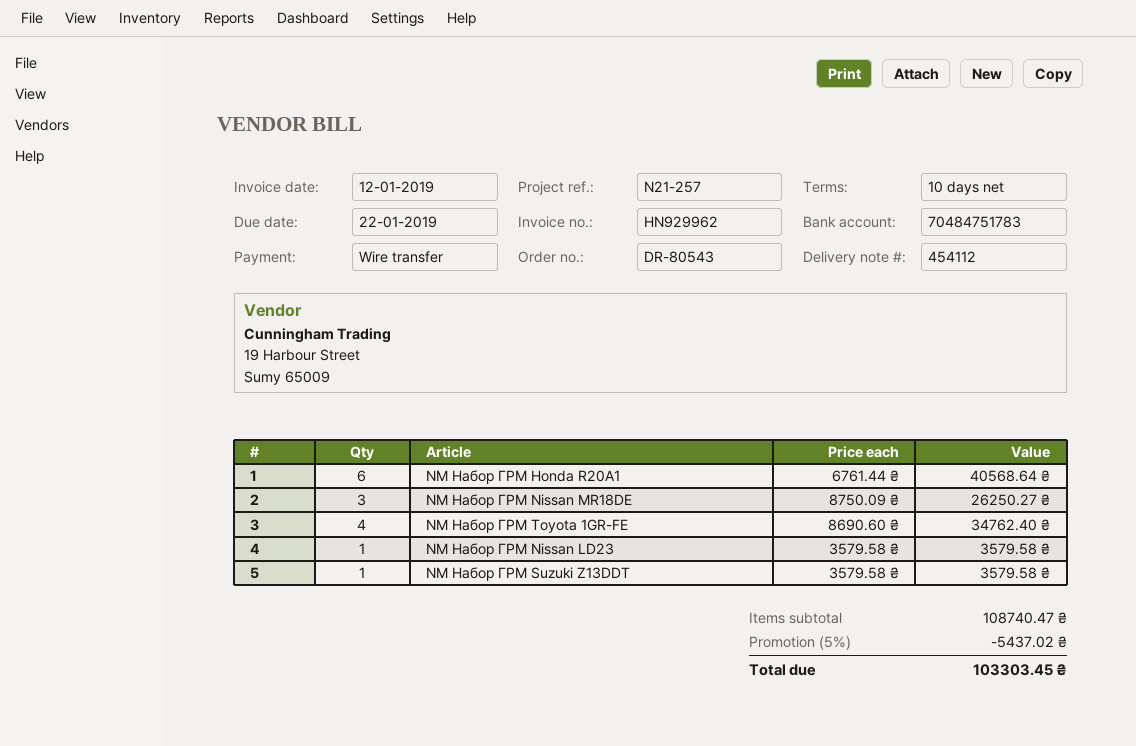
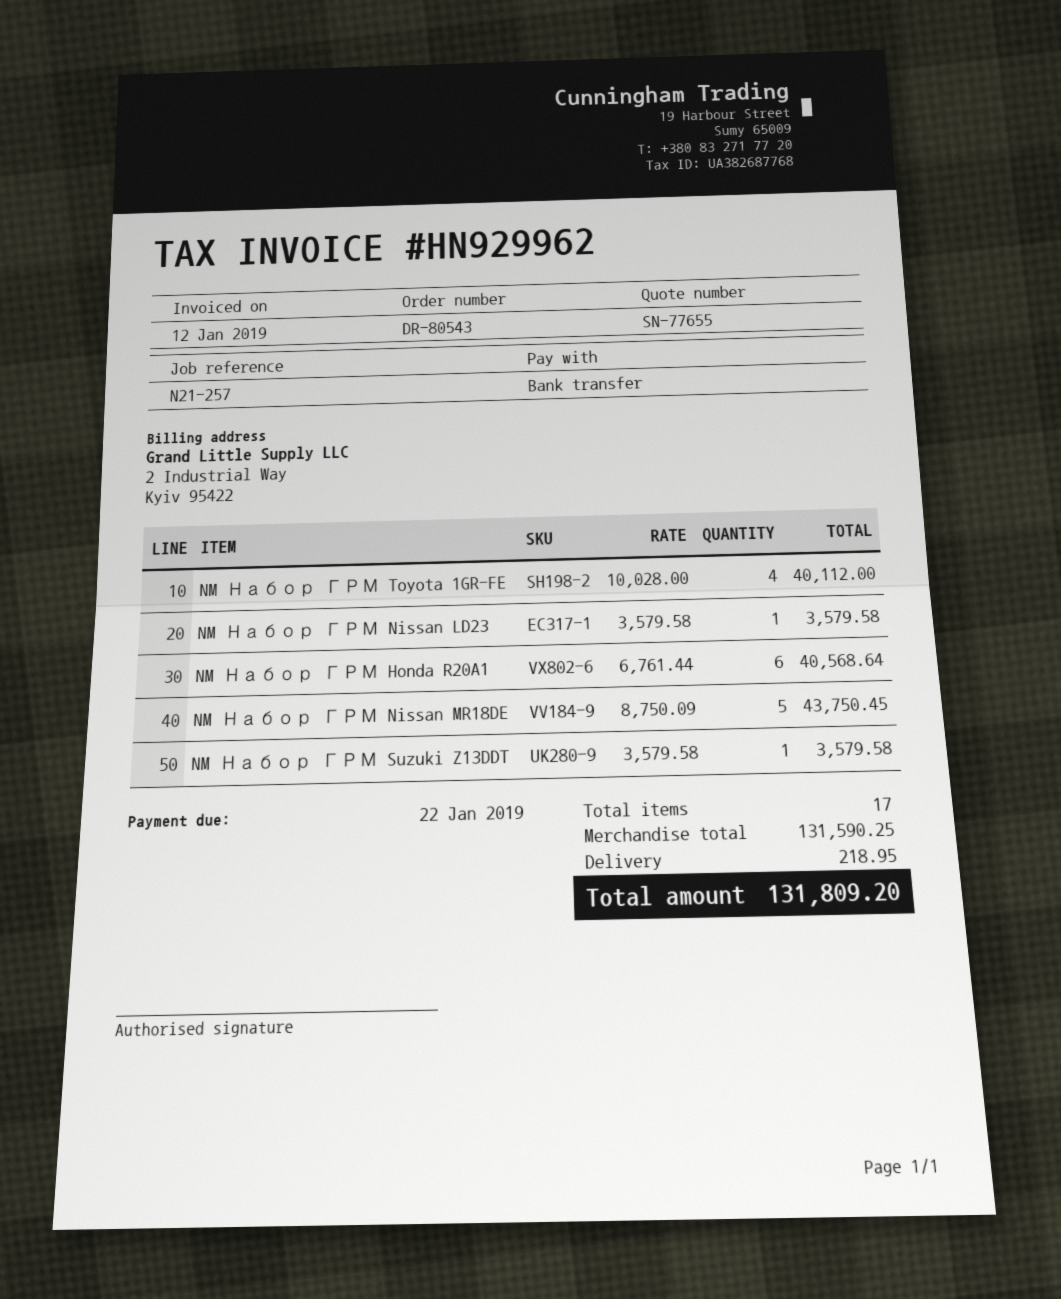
NM Набор ГРМ Nissan MR18DE: 3 x 8750.09 = 26250.27 -> 5 x 8750.09 = 43750.45
NM Набор ГРМ Toyota 1GR-FE: 4 x 8690.60 = 34762.40 -> 4 x 10028.00 = 40112.00
subtotal: 108740.47 -> 131590.25
discount: 5% = 5437.02 -> none
shipping: none -> 218.95
total: 103303.45 -> 131809.20

